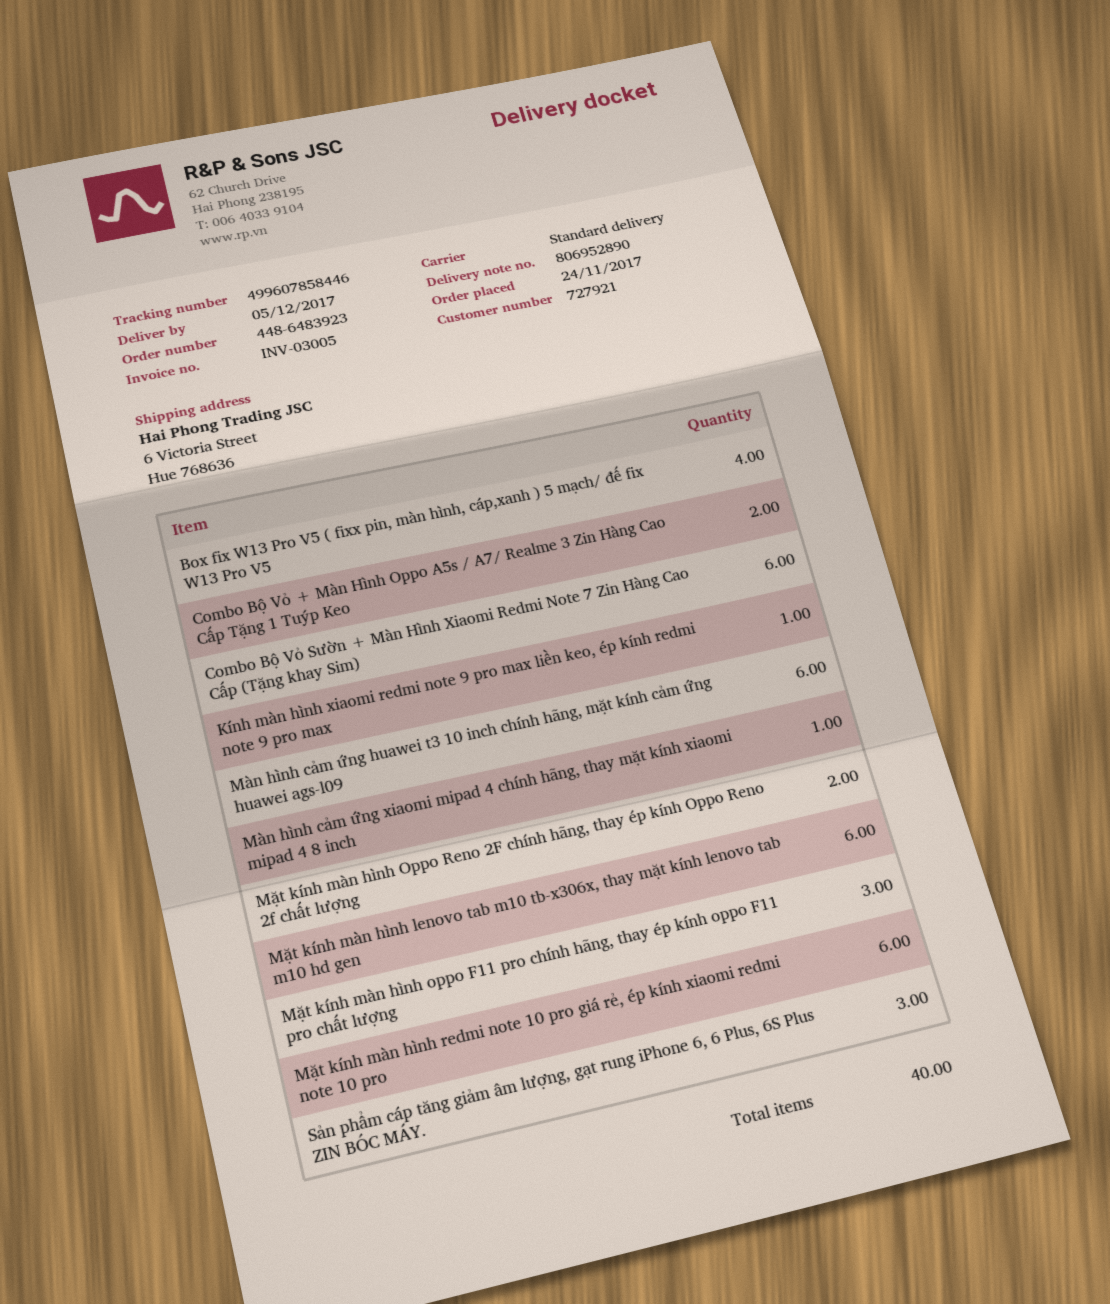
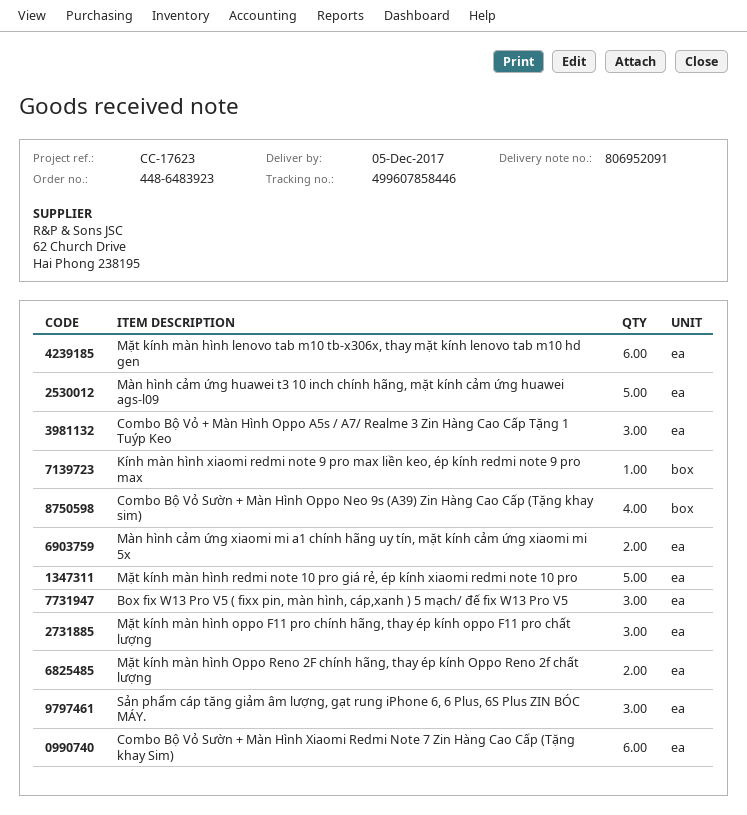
delivery note number: 806952890 -> 806952091
Box fix W13 Pro V5 ( fixx pin, màn hình, cáp,xanh ) 5 mạch/ đế fix W13 Pro V5: 4 -> 3
Combo Bộ Vỏ + Màn Hình Oppo A5s / A7/ Realme 3 Zin Hàng Cao Cấp Tặng 1 Tuýp Keo: 2 -> 3
Màn hình cảm ứng huawei t3 10 inch chính hãng, mặt kính cảm ứng huawei ags-l09: 6 -> 5
Màn hình cảm ứng xiaomi mipad 4 chính hãng, thay mặt kính xiaomi mipad 4 8 inch: 1 -> none
Mặt kính màn hình redmi note 10 pro giá rẻ, ép kính xiaomi redmi note 10 pro: 6 -> 5
Combo Bộ Vỏ Sườn + Màn Hình Oppo Neo 9s (A39) Zin Hàng Cao Cấp (Tặng khay sim): none -> 4
Màn hình cảm ứng xiaomi mi a1 chính hãng uy tín, mặt kính cảm ứng xiaomi mi 5x: none -> 2

